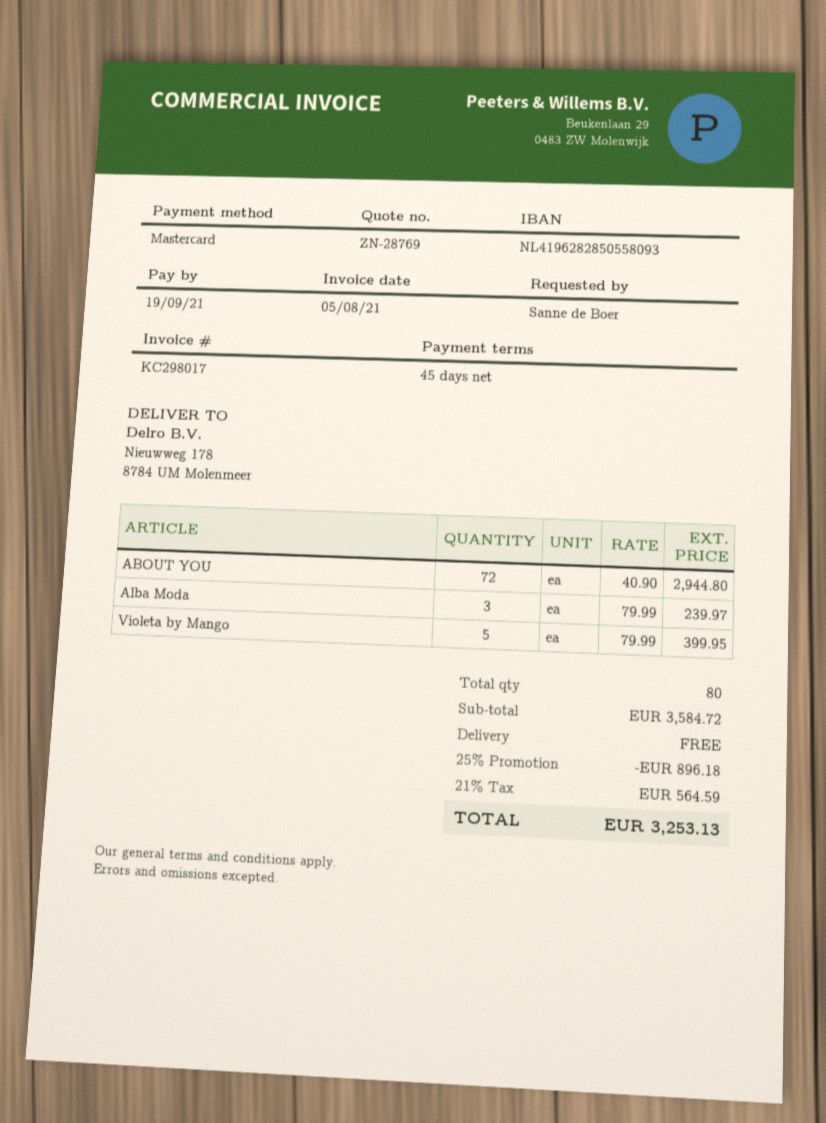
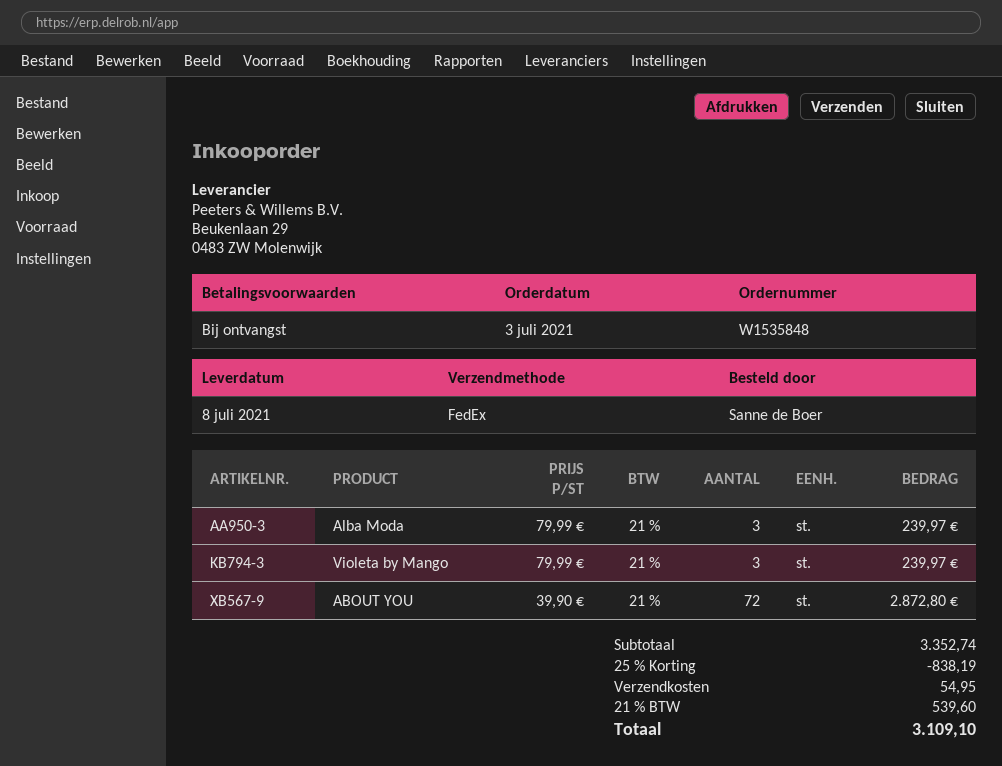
payment terms: 45 days -> on receipt
ABOUT YOU: 72 x 40.90 = 2944.80 -> 72 x 39.90 = 2872.80
Violeta by Mango: 5 x 79.99 = 399.95 -> 3 x 79.99 = 239.97
subtotal: 3584.72 -> 3352.74
discount: 25% = 896.18 -> 25% = 838.19
shipping: 0.00 -> 54.95
tax: 21% = 564.59 -> 21% = 539.60
total: 3253.13 -> 3109.10

